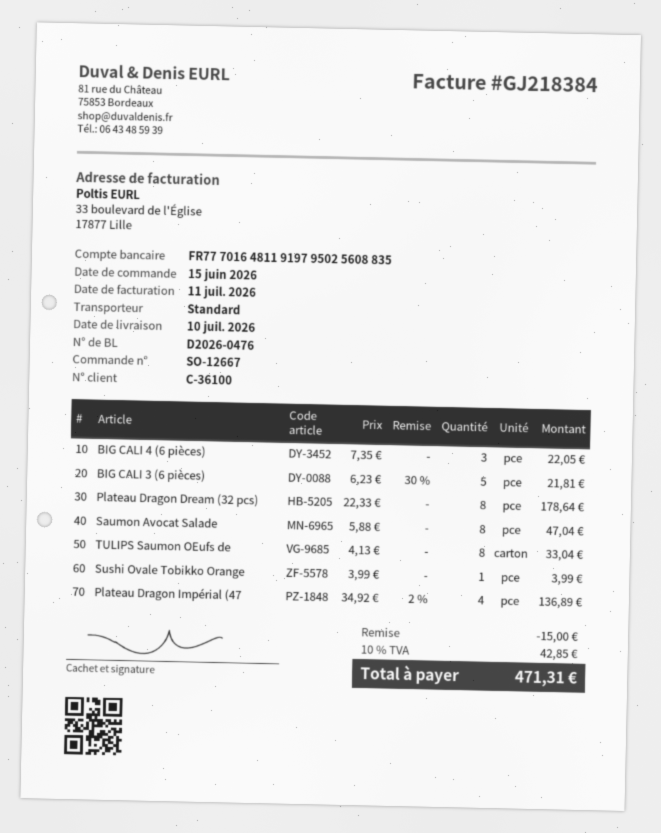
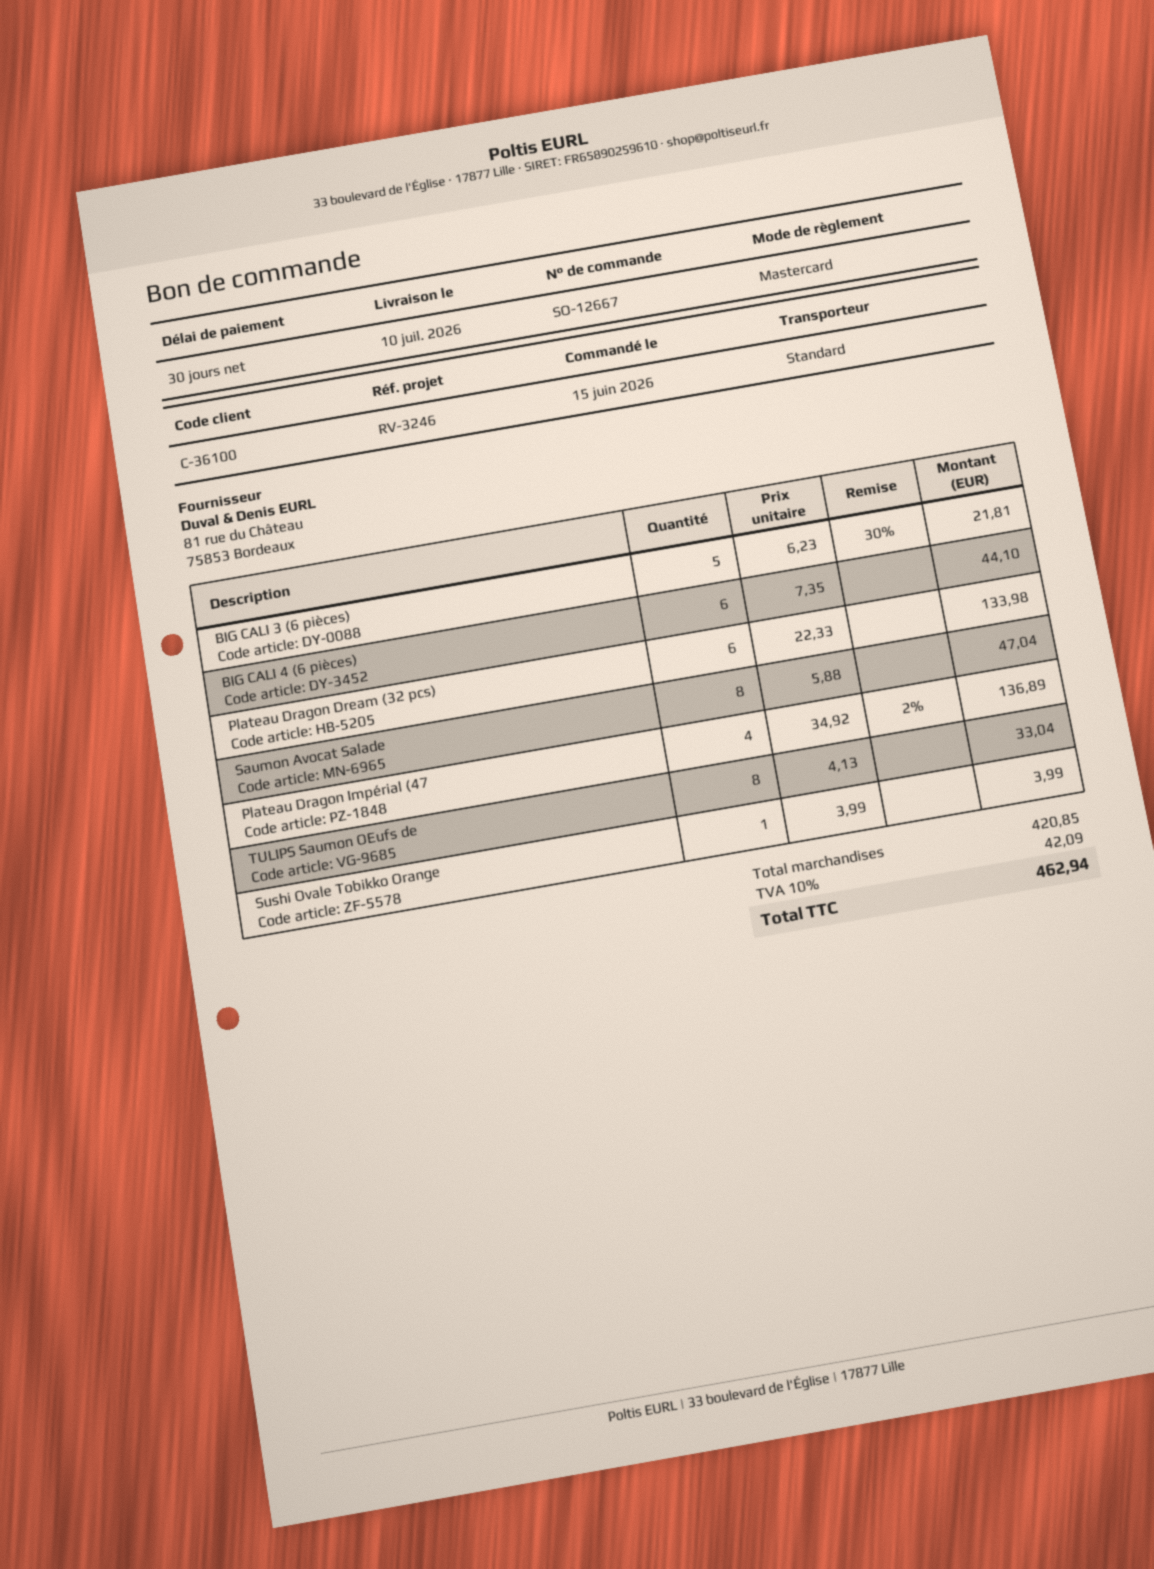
BIG CALI 4 (6 pièces): 3 x 7.35 = 22.05 -> 6 x 7.35 = 44.10
Plateau Dragon Dream (32 pcs): 8 x 22.33 = 178.64 -> 6 x 22.33 = 133.98
discount: 15.00 -> none
tax: 10% = 42.85 -> 10% = 42.09
total: 471.31 -> 462.94

